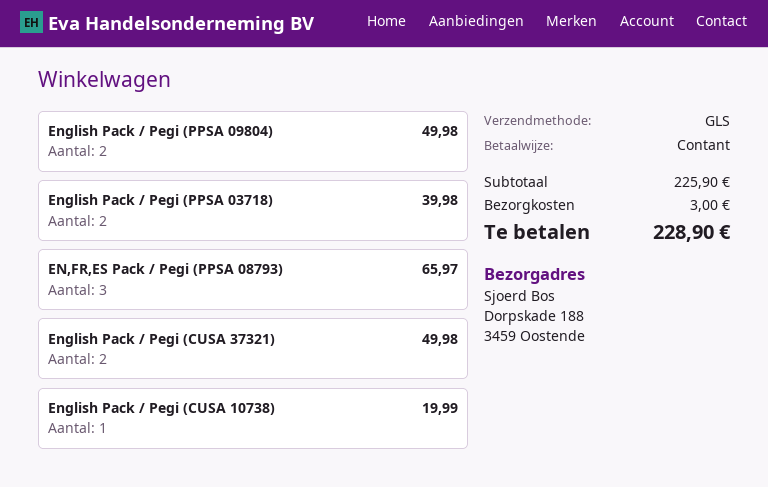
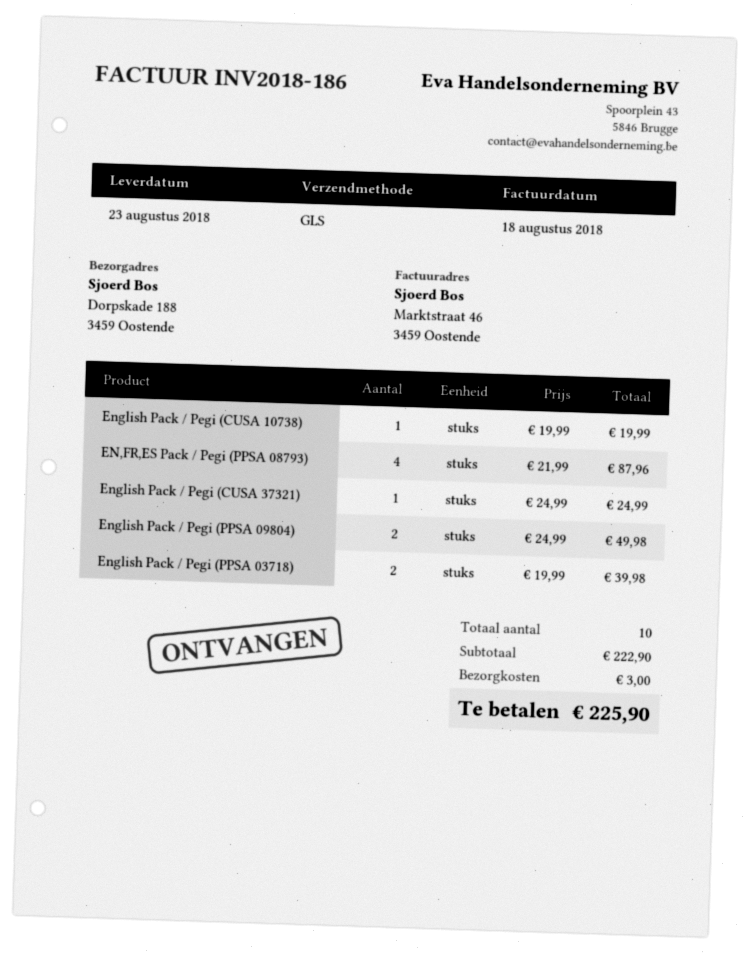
EN,FR,ES Pack / Pegi (PPSA 08793): 3 for 65.97 -> 4 for 87.96
English Pack / Pegi (CUSA 37321): 2 for 49.98 -> 1 for 24.99
subtotal: 225.90 -> 222.90
total: 228.90 -> 225.90

